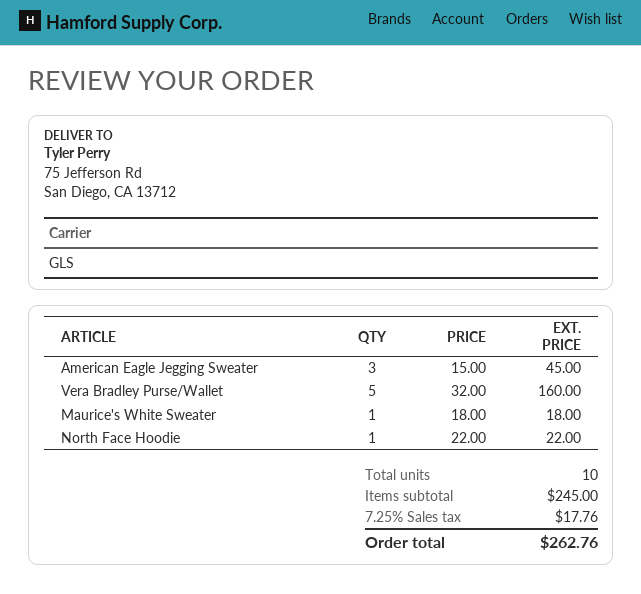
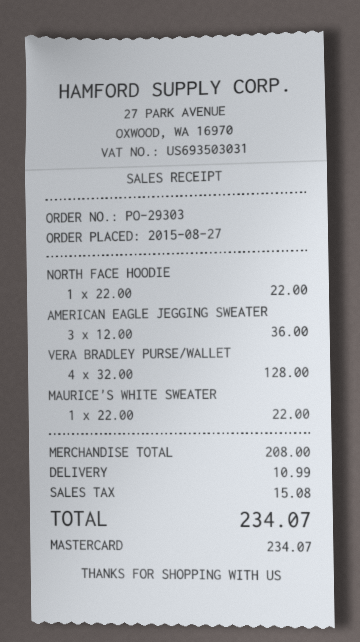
American Eagle Jegging Sweater: 3 x 15.00 = 45.00 -> 3 x 12.00 = 36.00
Vera Bradley Purse/Wallet: 5 x 32.00 = 160.00 -> 4 x 32.00 = 128.00
Maurice's White Sweater: 1 x 18.00 = 18.00 -> 1 x 22.00 = 22.00
subtotal: 245.00 -> 208.00
shipping: none -> 10.99
tax: 17.76 -> 15.08
total: 262.76 -> 234.07

